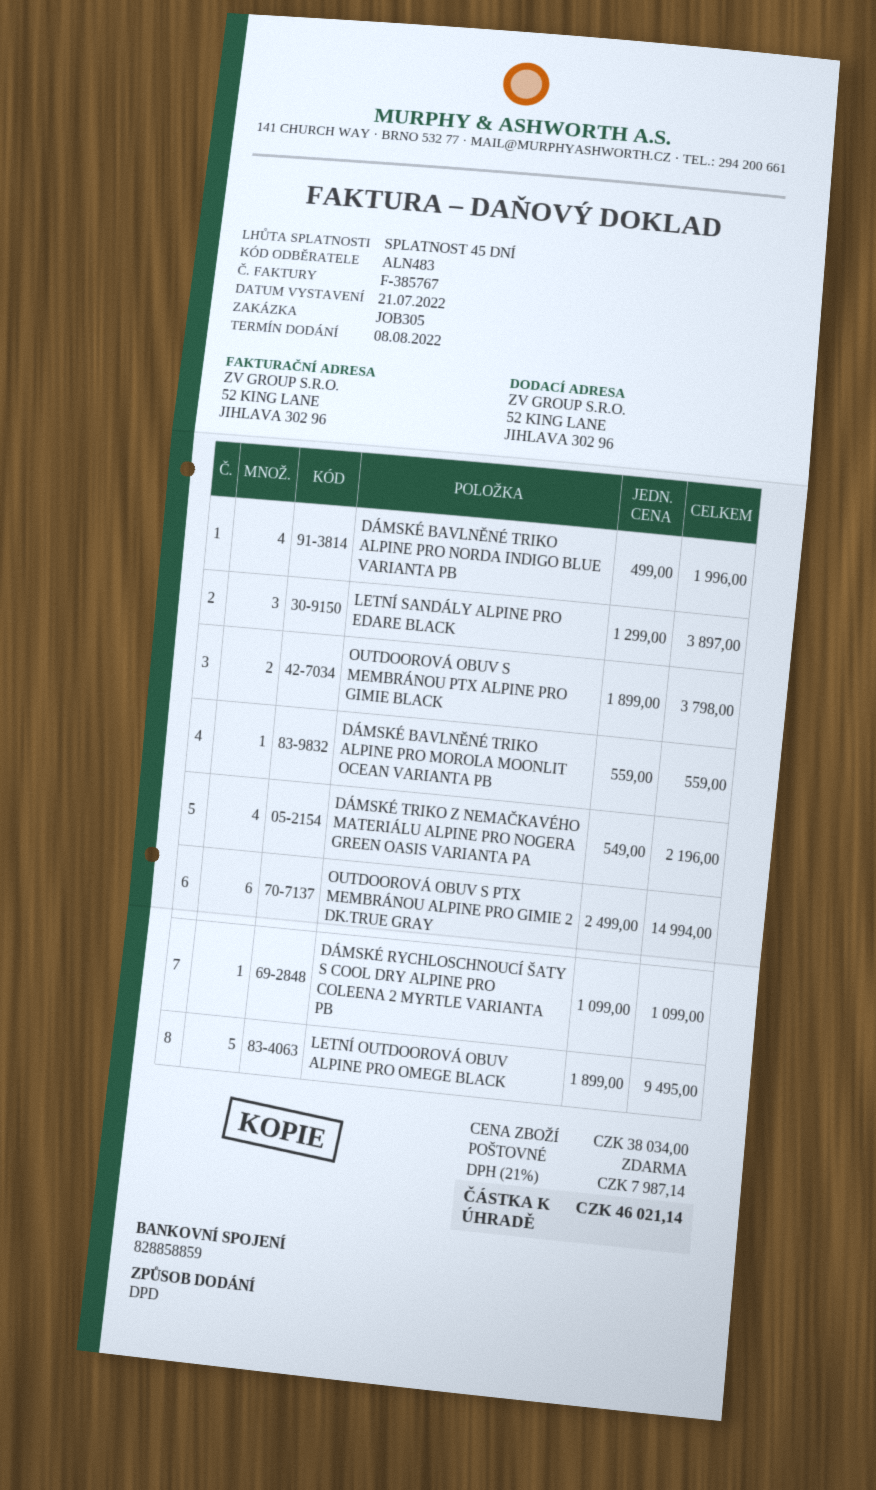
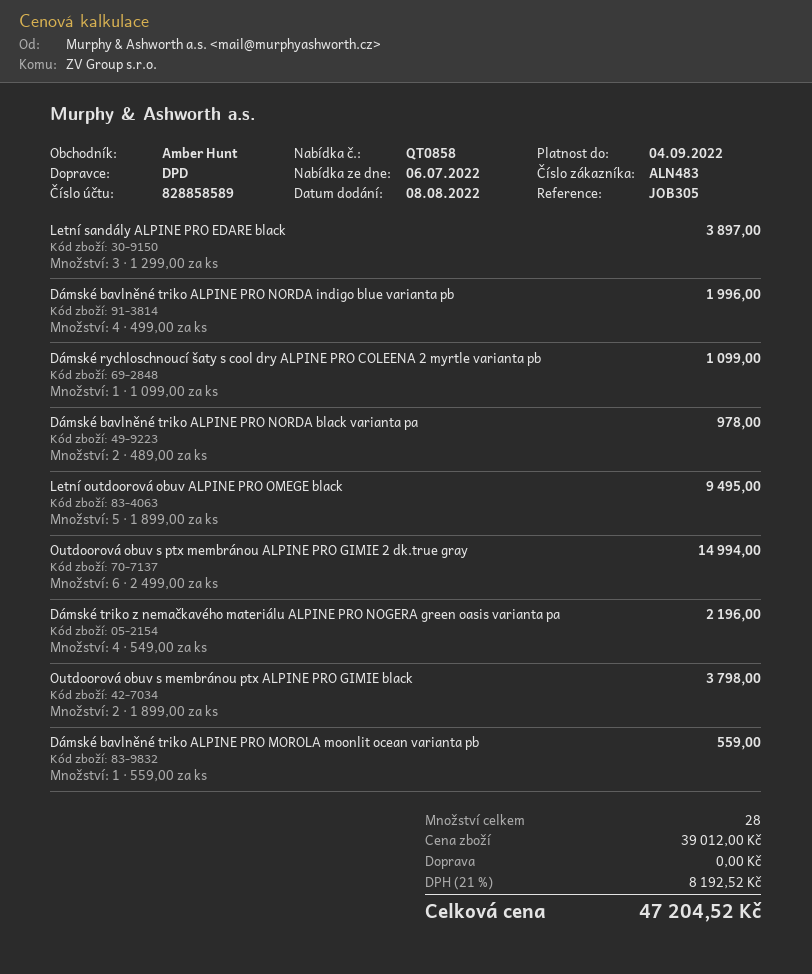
bank account: 828858859 -> 828858589
Dámské bavlněné triko ALPINE PRO NORDA black varianta pa: none -> 2 x 489.00 = 978.00
subtotal: 38034.00 -> 39012.00
tax: 21% = 7987.14 -> 21% = 8192.52
total: 46021.14 -> 47204.52

